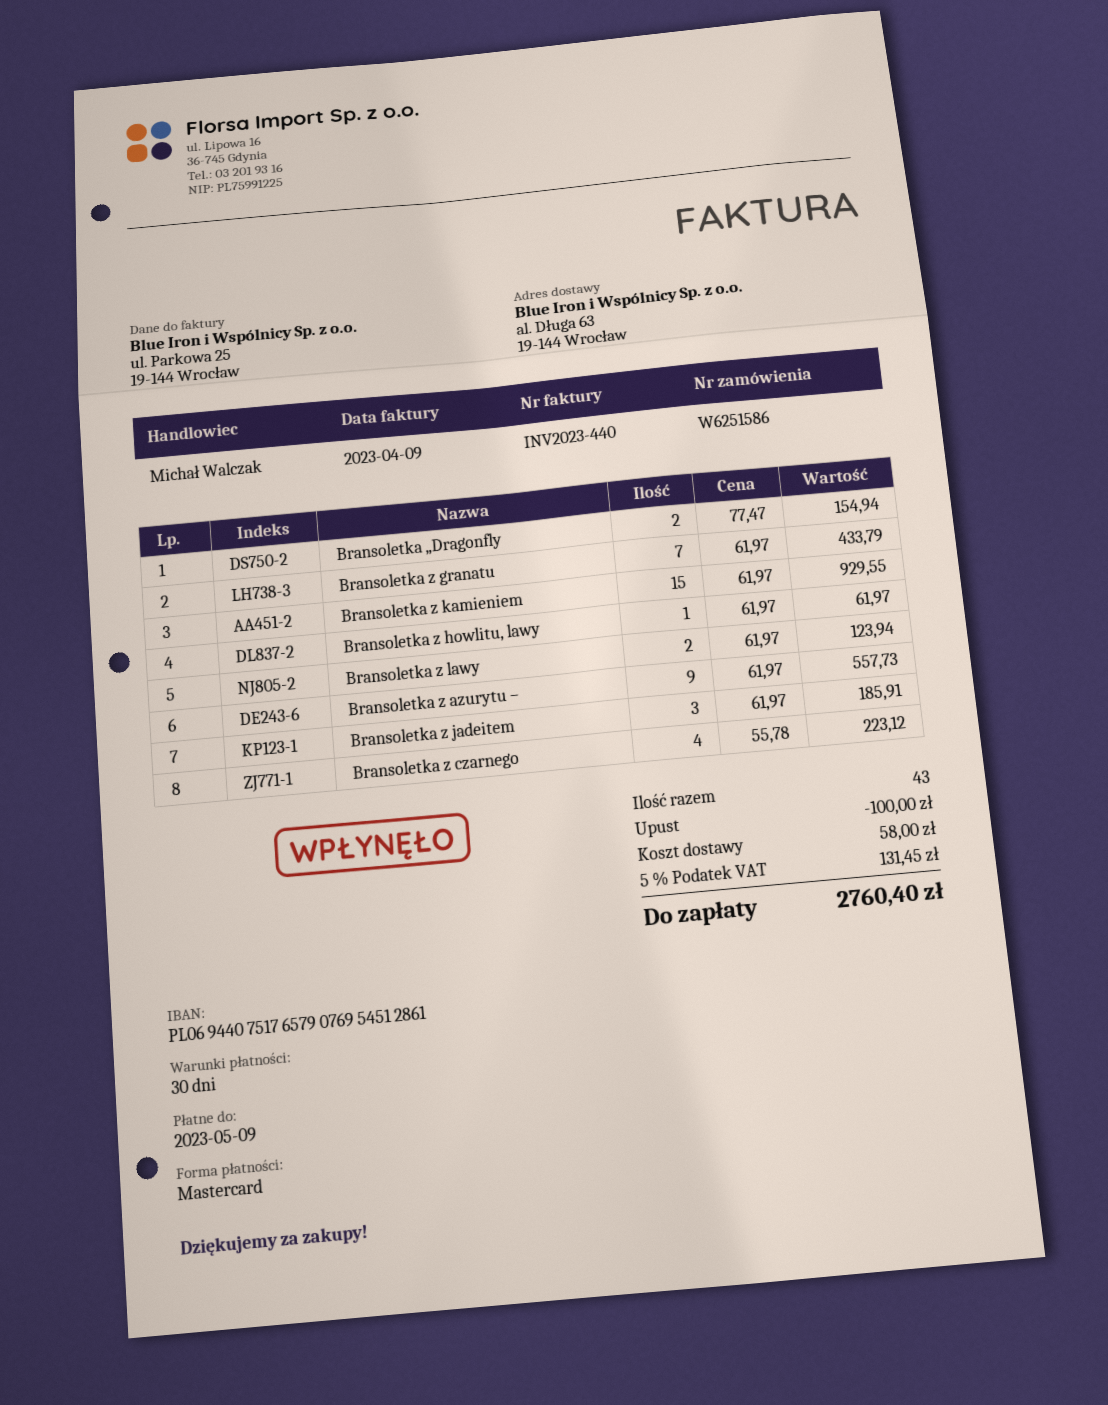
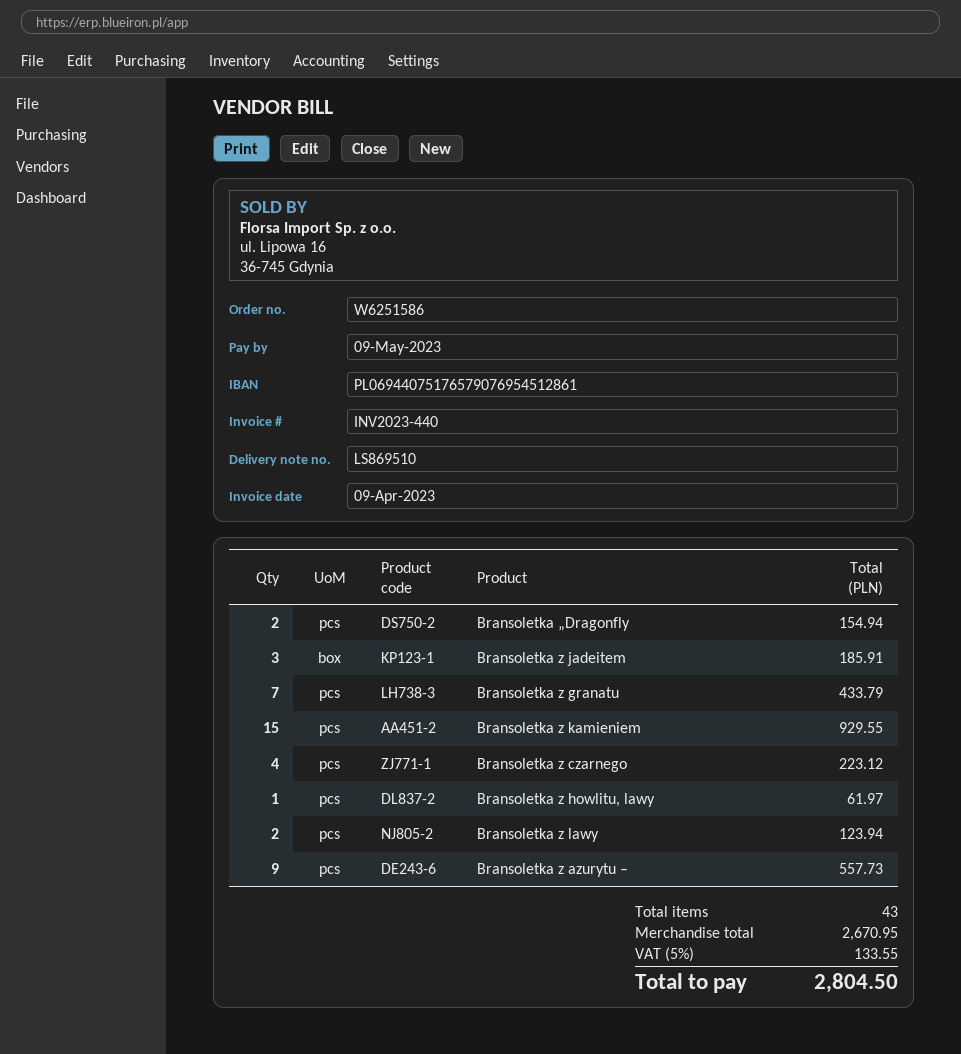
discount: 100.00 -> none
shipping: 58.00 -> none
tax: 5% = 131.45 -> 5% = 133.55
total: 2760.40 -> 2804.50

